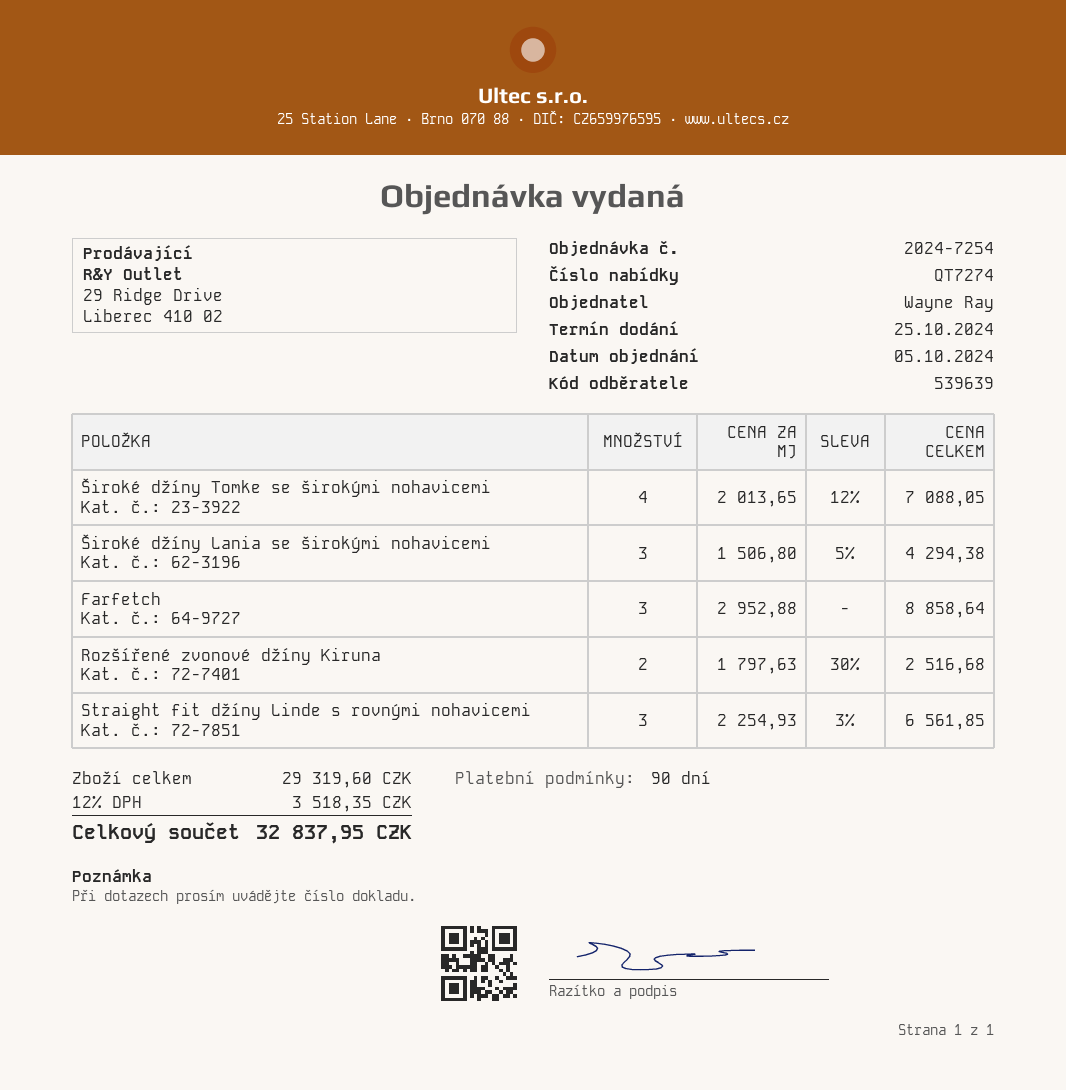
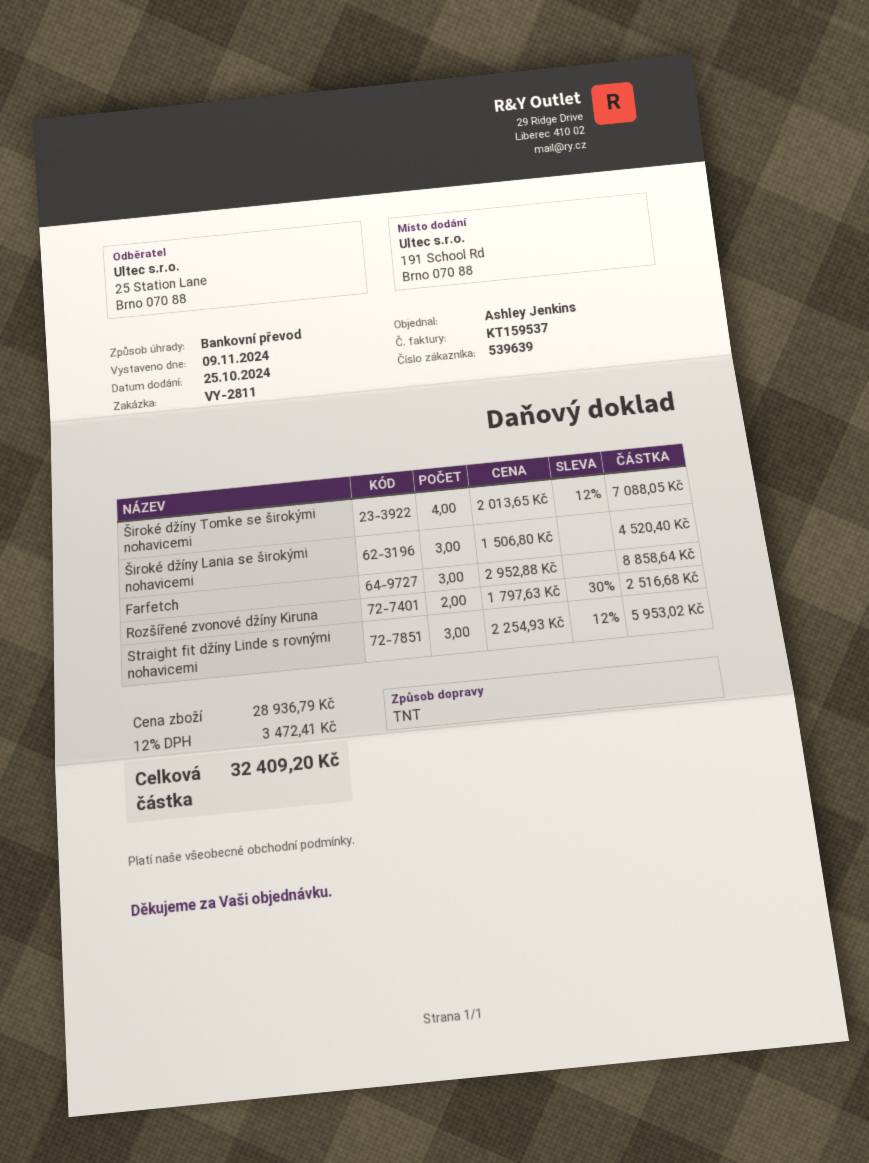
ordered by: Wayne Ray -> Ashley Jenkins
Široké džíny Lania se širokými nohavicemi: 3 x 1506.80 - 5% = 4294.38 -> 3 x 1506.80 = 4520.40
Straight fit džíny Linde s rovnými nohavicemi: 3 x 2254.93 - 3% = 6561.85 -> 3 x 2254.93 - 12% = 5953.02
subtotal: 29319.60 -> 28936.79
tax: 12% = 3518.35 -> 12% = 3472.41
total: 32837.95 -> 32409.20

